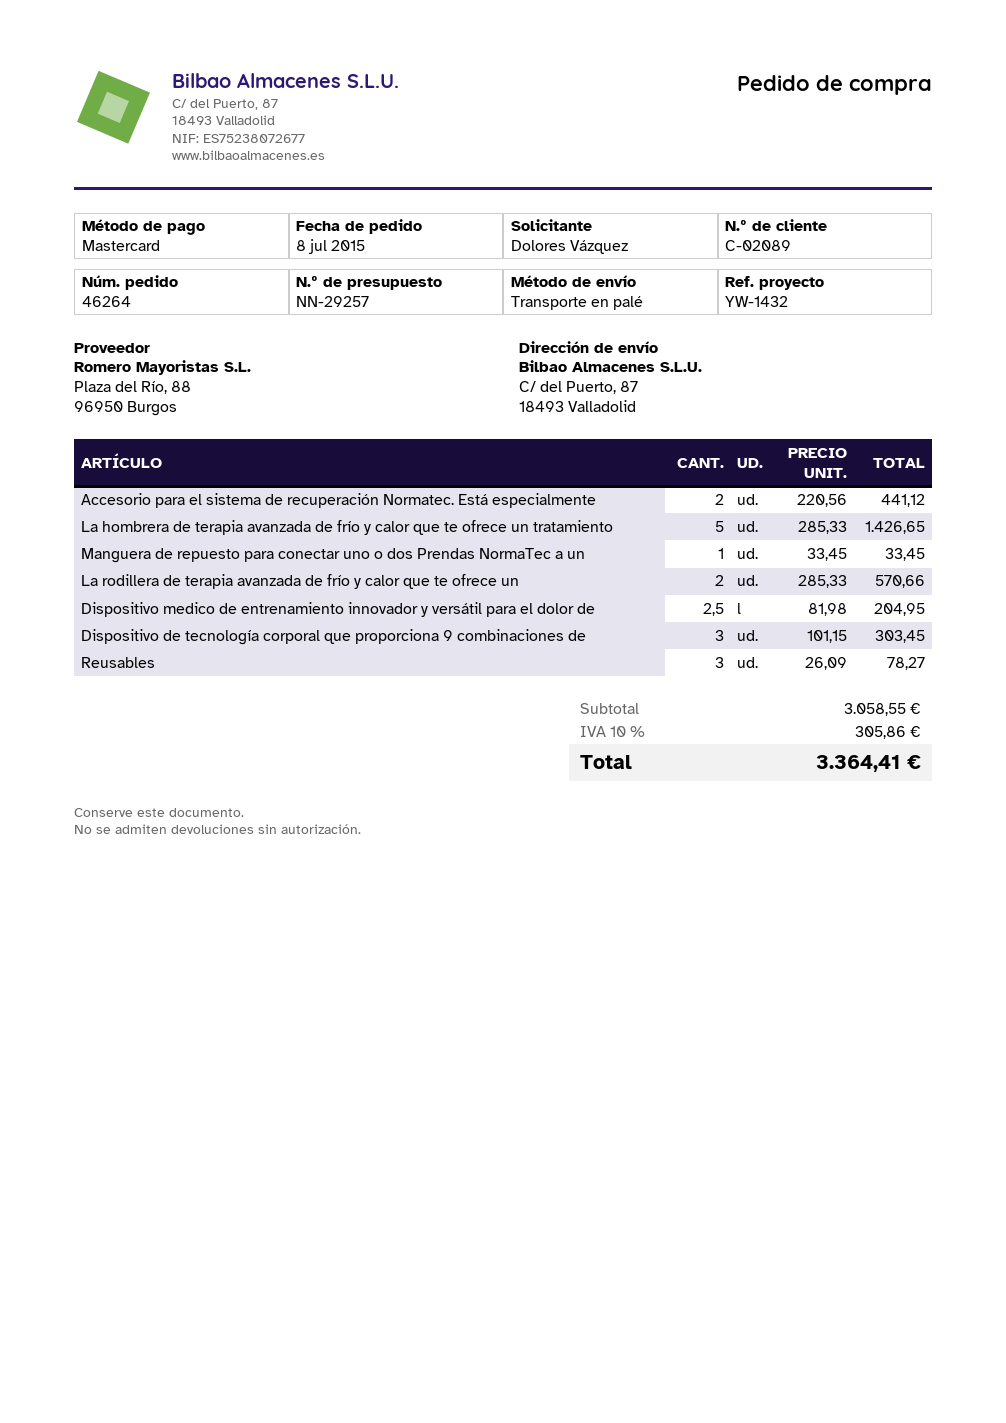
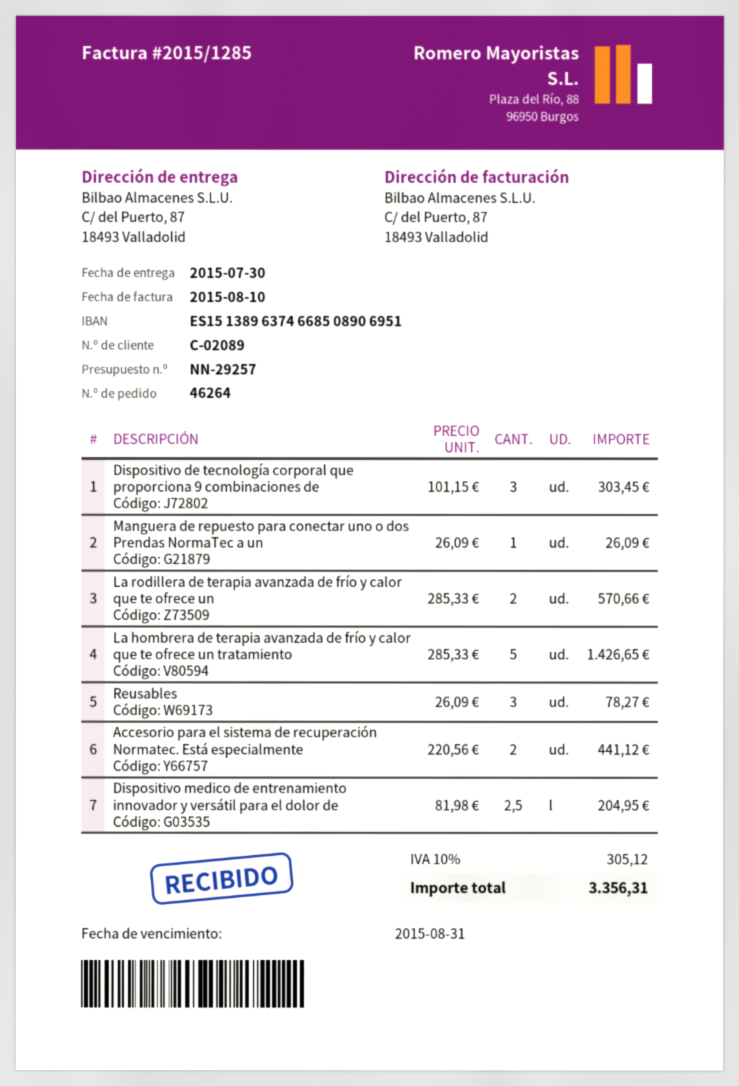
Manguera de repuesto para conectar uno o dos Prendas NormaTec a un: 1 x 33.45 = 33.45 -> 1 x 26.09 = 26.09
tax: 10% = 305.86 -> 10% = 305.12
total: 3364.41 -> 3356.31

